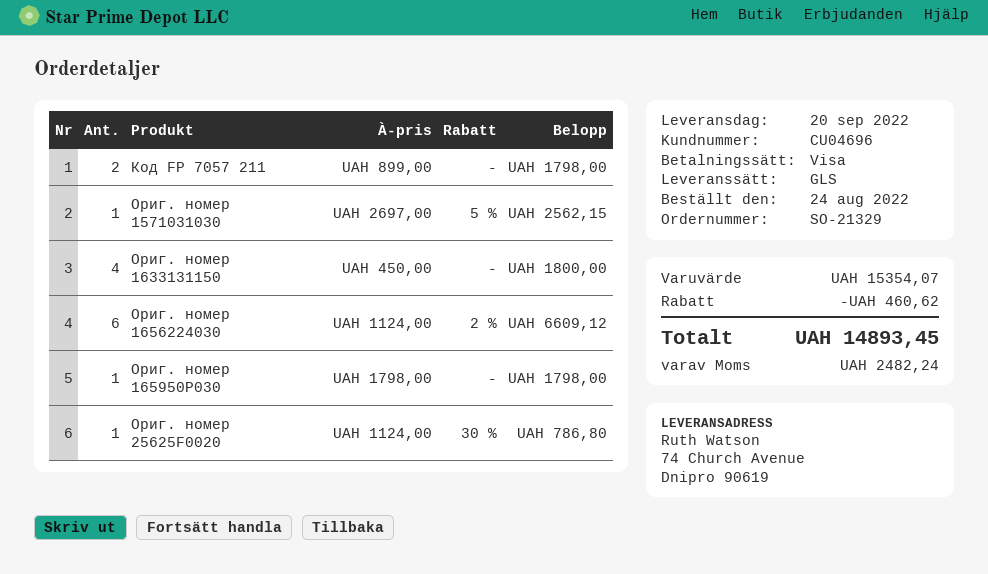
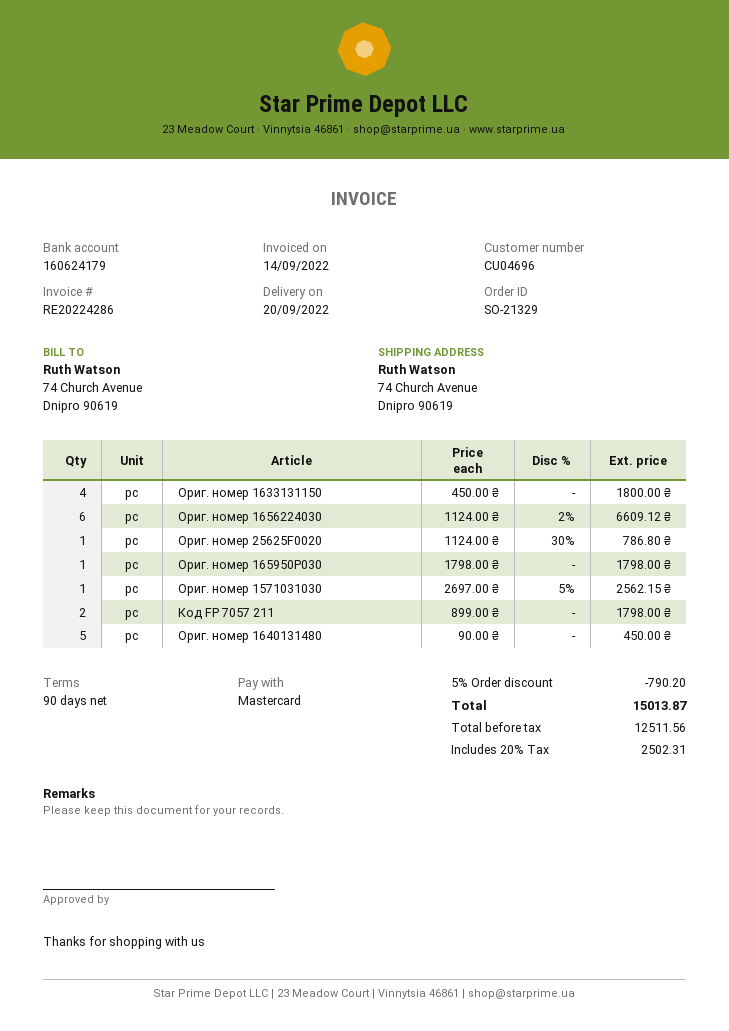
payment method: Visa -> Mastercard
Ориг. номер 1640131480: none -> 5 x 90.00 = 450.00
discount: 460.62 -> 790.20
tax: 2482.24 -> 2502.31
total: 14893.45 -> 15013.87

